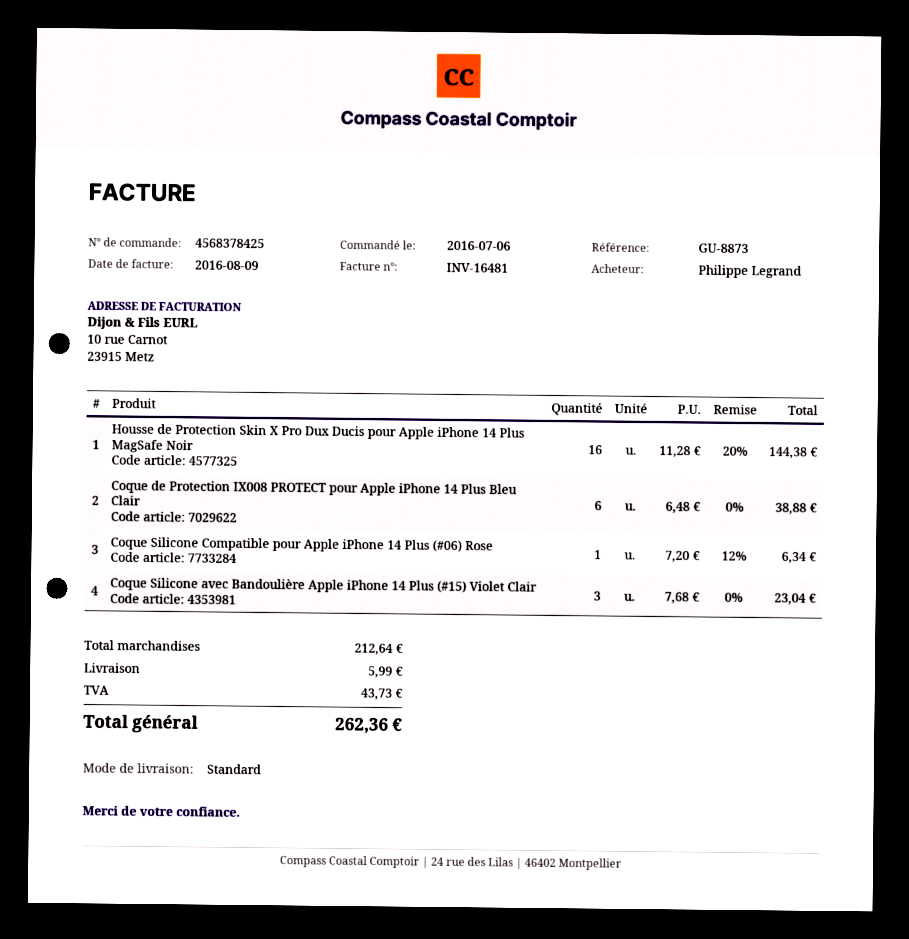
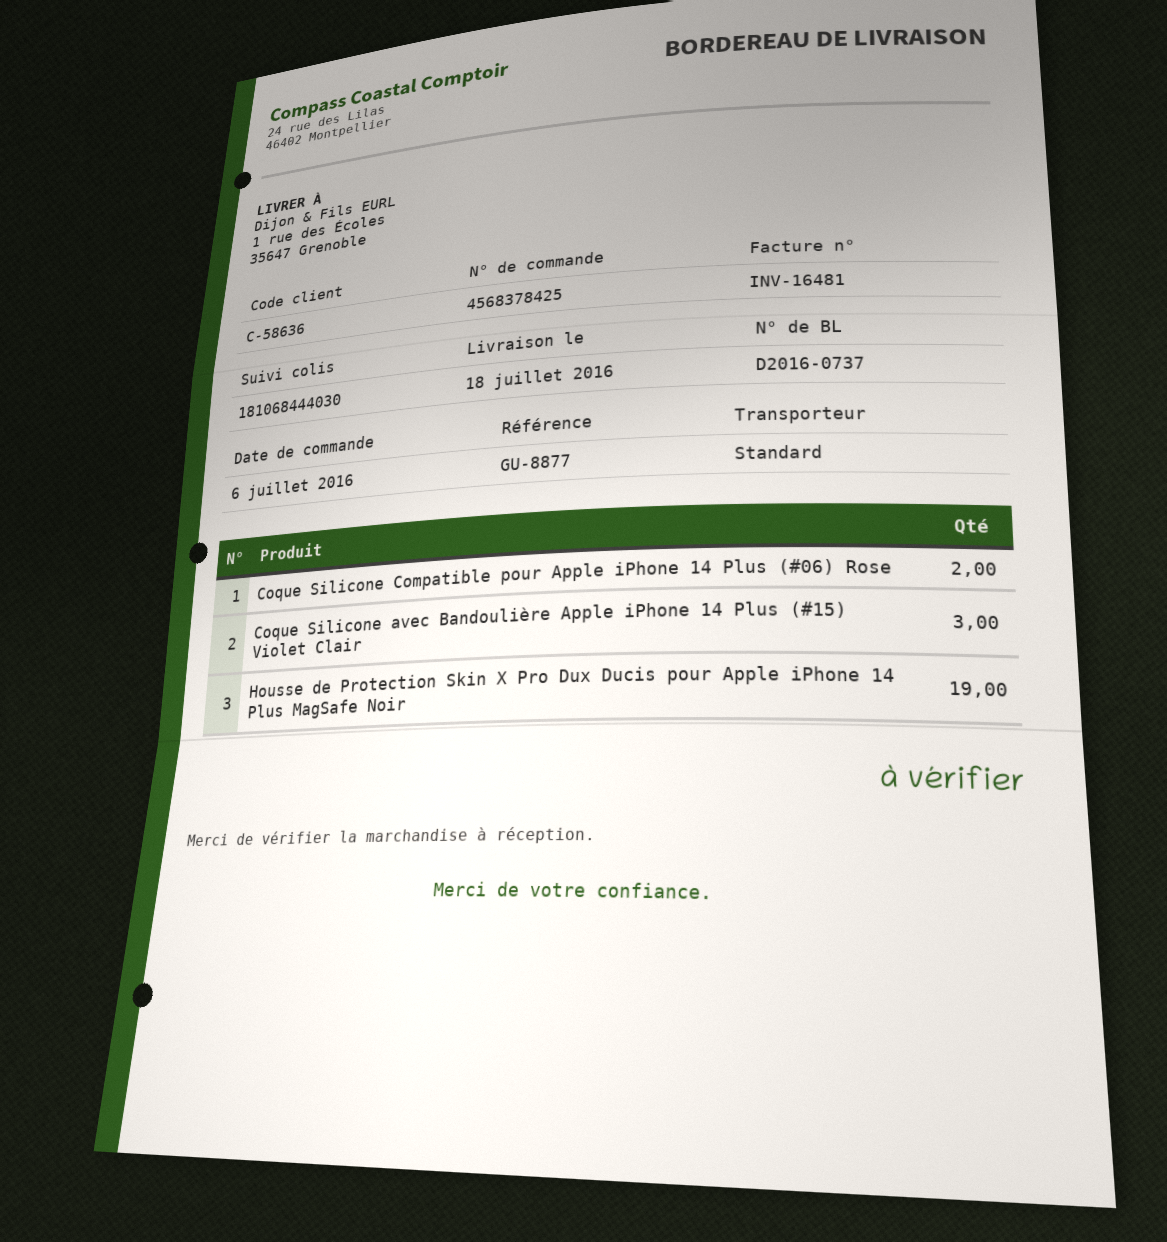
reference: GU-8873 -> GU-8877
Housse de Protection Skin X Pro Dux Ducis pour Apple iPhone 14 Plus MagSafe Noir: 16 -> 19
Coque de Protection IX008 PROTECT pour Apple iPhone 14 Plus Bleu Clair: 6 -> none
Coque Silicone Compatible pour Apple iPhone 14 Plus (#06) Rose: 1 -> 2

